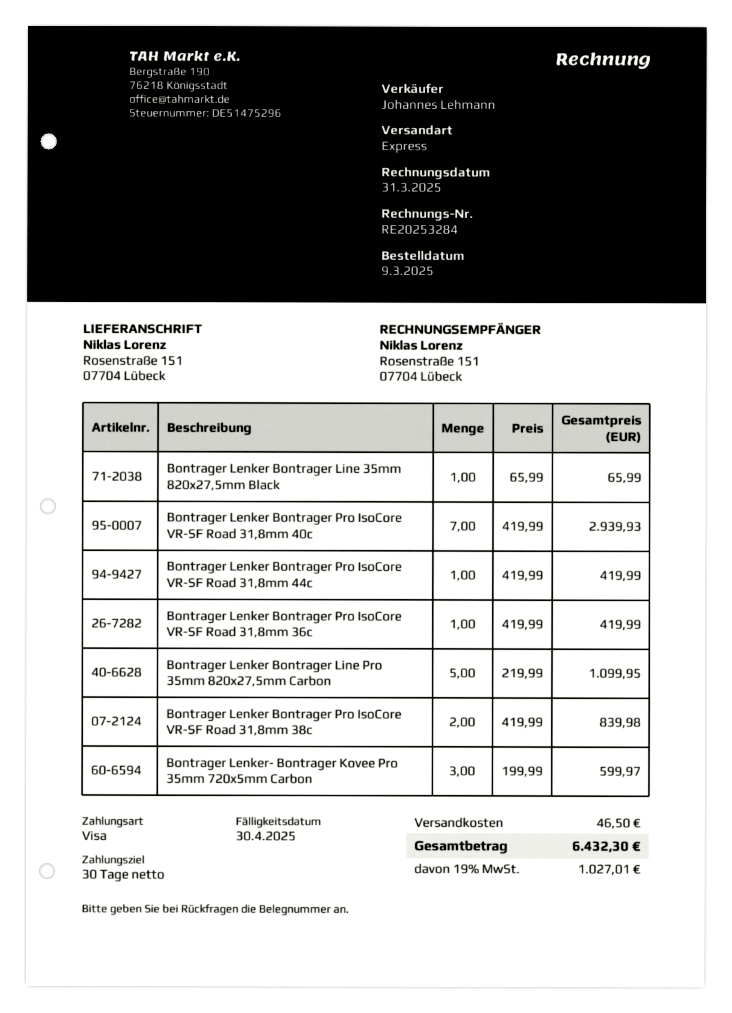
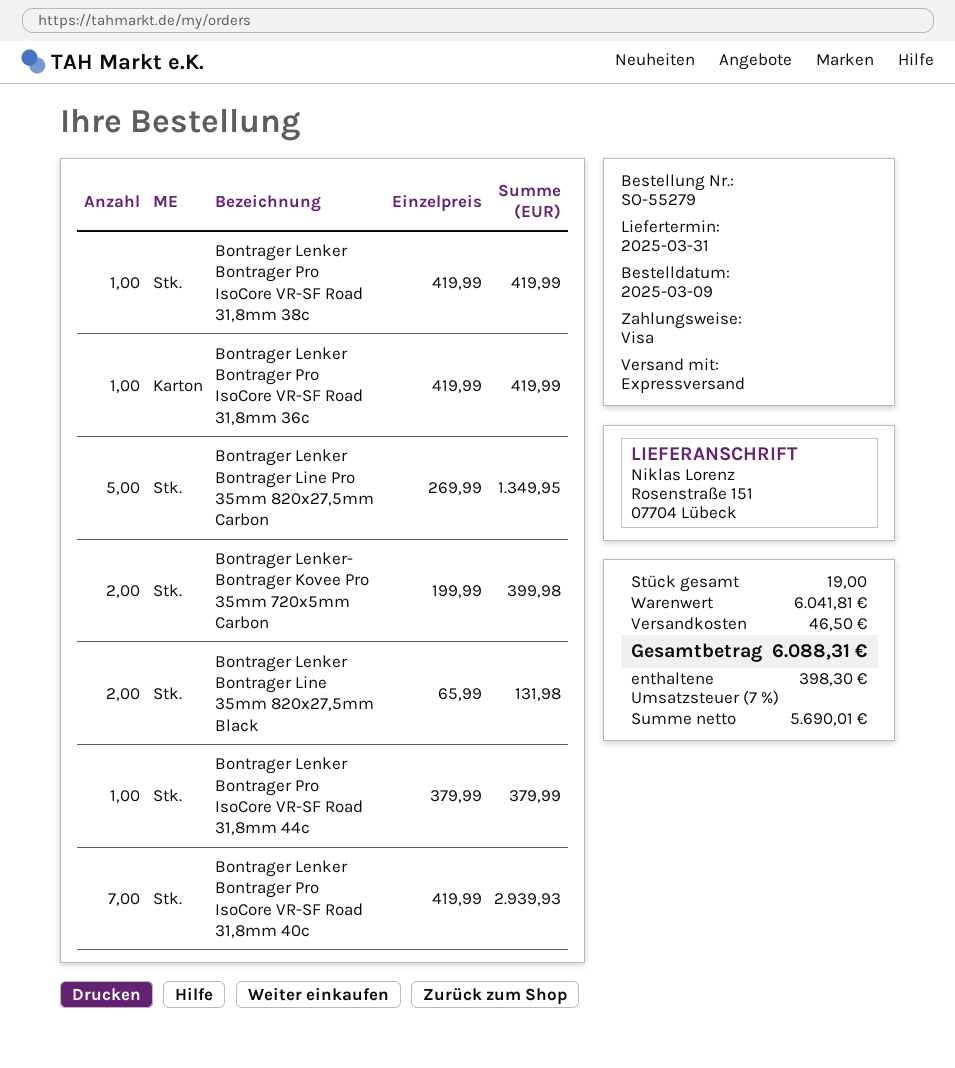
Bontrager Lenker Bontrager Line 35mm 820x27,5mm Black: 1 x 65.99 = 65.99 -> 2 x 65.99 = 131.98
Bontrager Lenker Bontrager Pro IsoCore VR-SF Road 31,8mm 44c: 1 x 419.99 = 419.99 -> 1 x 379.99 = 379.99
Bontrager Lenker Bontrager Line Pro 35mm 820x27,5mm Carbon: 5 x 219.99 = 1099.95 -> 5 x 269.99 = 1349.95
Bontrager Lenker Bontrager Pro IsoCore VR-SF Road 31,8mm 38c: 2 x 419.99 = 839.98 -> 1 x 419.99 = 419.99
Bontrager Lenker- Bontrager Kovee Pro 35mm 720x5mm Carbon: 3 x 199.99 = 599.97 -> 2 x 199.99 = 399.98
tax: 19% = 1027.01 -> 7% = 398.30
total: 6432.30 -> 6088.31

